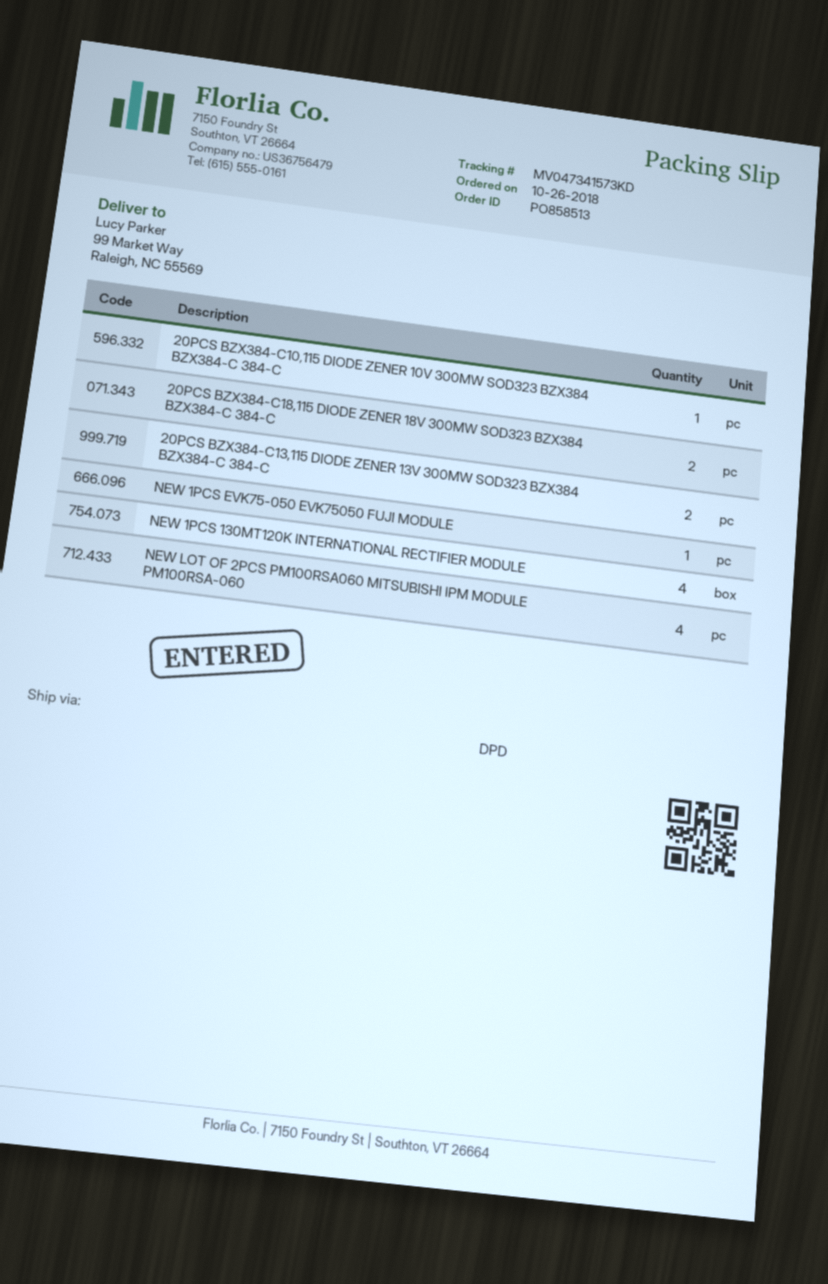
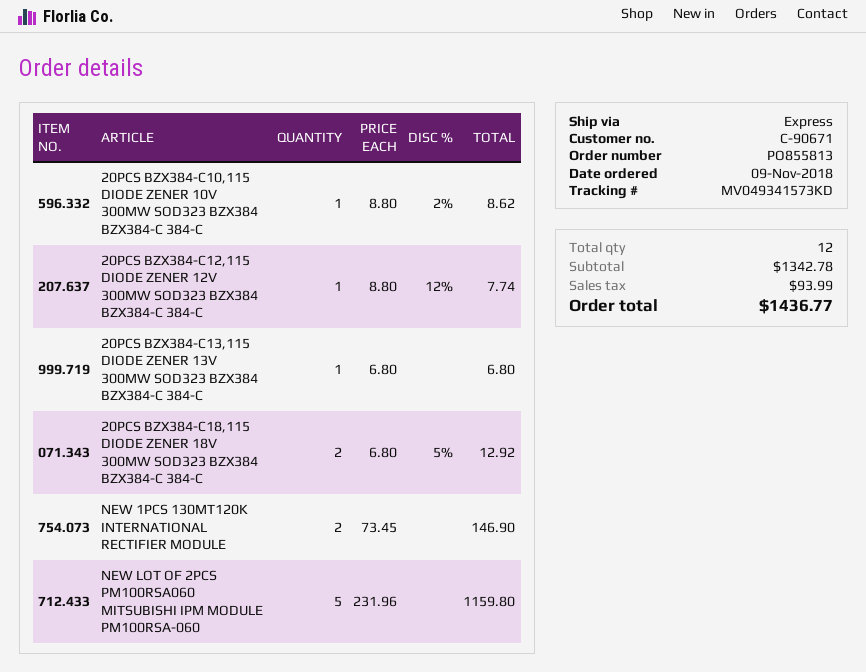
order number: PO858513 -> PO855813
order date: 2018-10-26 -> 2018-11-09
shipping method: DPD -> express
tracking number: MV047341573KD -> MV049341573KD
20PCS BZX384-C13,115 DIODE ZENER 13V 300MW SOD323 BZX384 BZX384-C 384-C: 2 -> 1
NEW 1PCS EVK75-050 EVK75050 FUJI MODULE: 1 -> none
NEW 1PCS 130MT120K INTERNATIONAL RECTIFIER MODULE: 4 -> 2
NEW LOT OF 2PCS PM100RSA060 MITSUBISHI IPM MODULE PM100RSA-060: 4 -> 5
20PCS BZX384-C12,115 DIODE ZENER 12V 300MW SOD323 BZX384 BZX384-C 384-C: none -> 1

